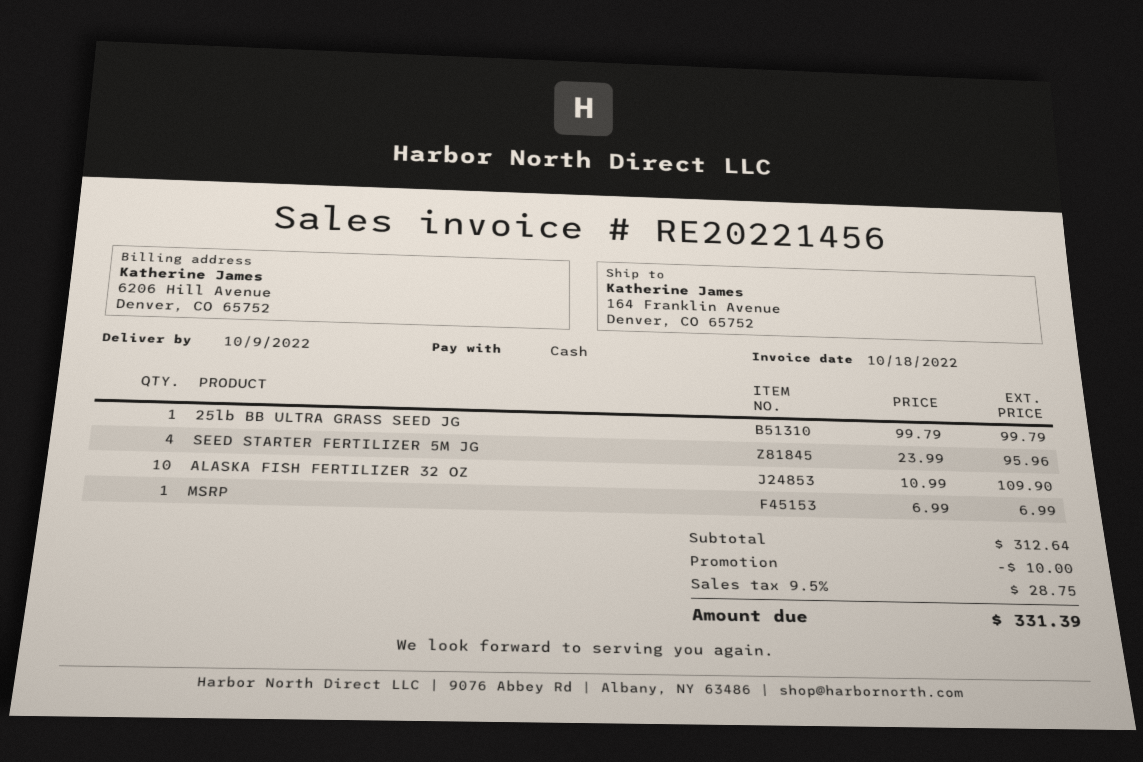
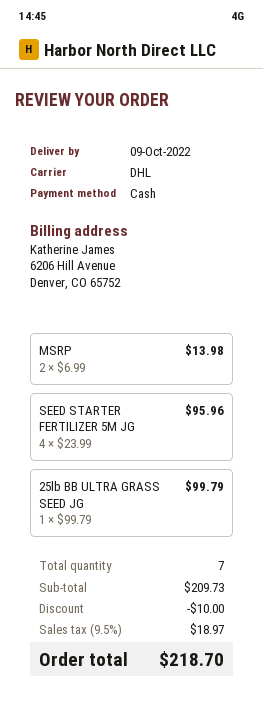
ALASKA FISH FERTILIZER 32 OZ: 10 x 10.99 = 109.90 -> none
MSRP: 1 x 6.99 = 6.99 -> 2 x 6.99 = 13.98
subtotal: 312.64 -> 209.73
tax: 9.5% = 28.75 -> 9.5% = 18.97
total: 331.39 -> 218.70

